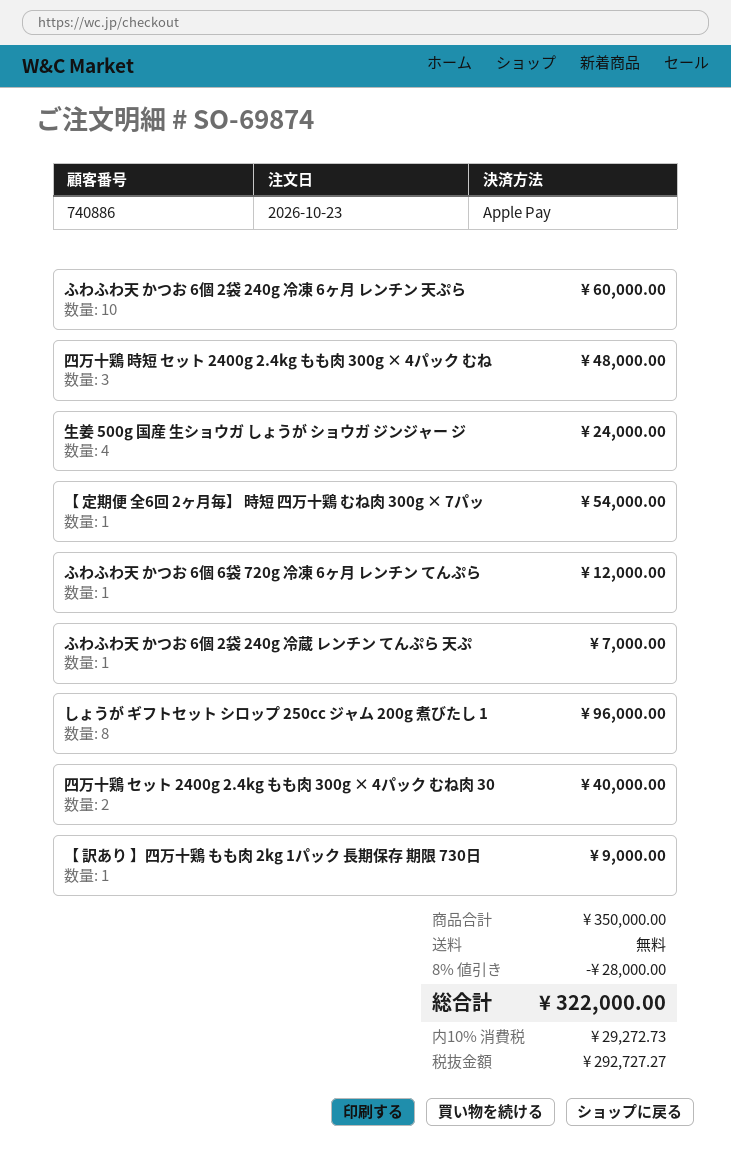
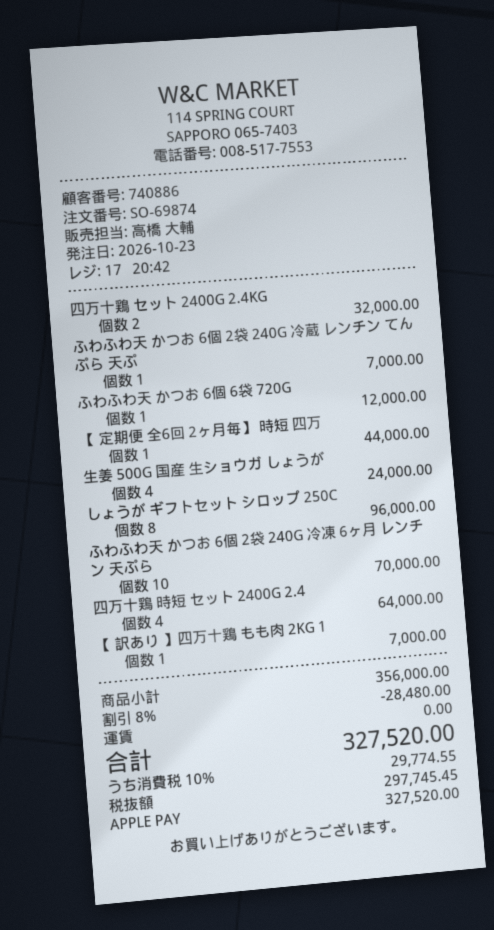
ふわふわ天 かつお 6個 2袋 240g 冷凍 6ヶ月 レンチン 天ぷら: 10 for 60000.00 -> 10 for 70000.00
四万十鶏 時短 セット 2400g 2.4kg もも肉 300g × 4パック むね: 3 for 48000.00 -> 4 for 64000.00
【 定期便 全6回 2ヶ月毎】 時短 四万十鶏 むね肉 300g × 7パッ: 1 for 54000.00 -> 1 for 44000.00
四万十鶏 セット 2400g 2.4kg もも肉 300g × 4パック むね肉 30: 2 for 40000.00 -> 2 for 32000.00
【 訳あり 】四万十鶏 もも肉 2kg 1パック 長期保存 期限 730日: 1 for 9000.00 -> 1 for 7000.00
subtotal: 350000.00 -> 356000.00
discount: 8% = 28000.00 -> 8% = 28480.00
net: 292727.27 -> 297745.45
tax: 10% = 29272.73 -> 10% = 29774.55
total: 322000.00 -> 327520.00

